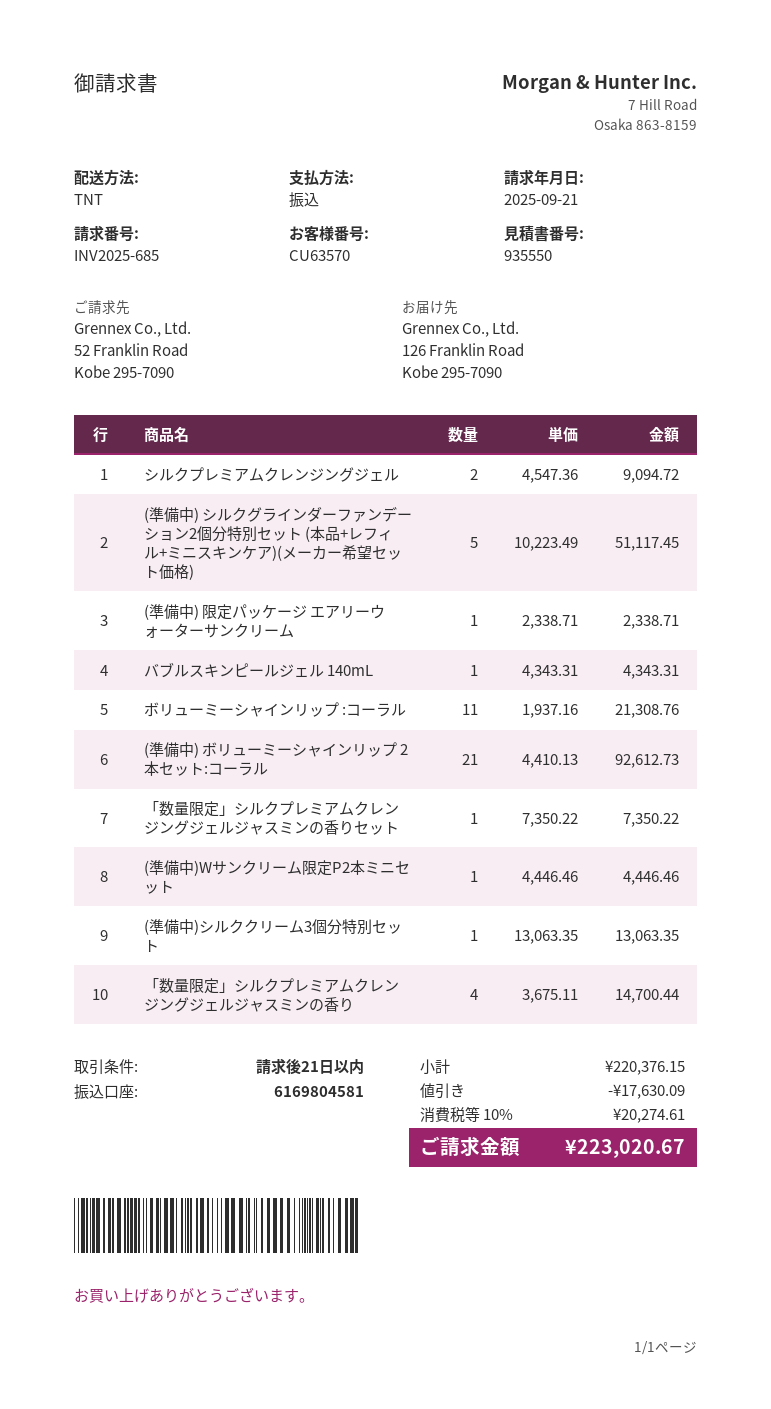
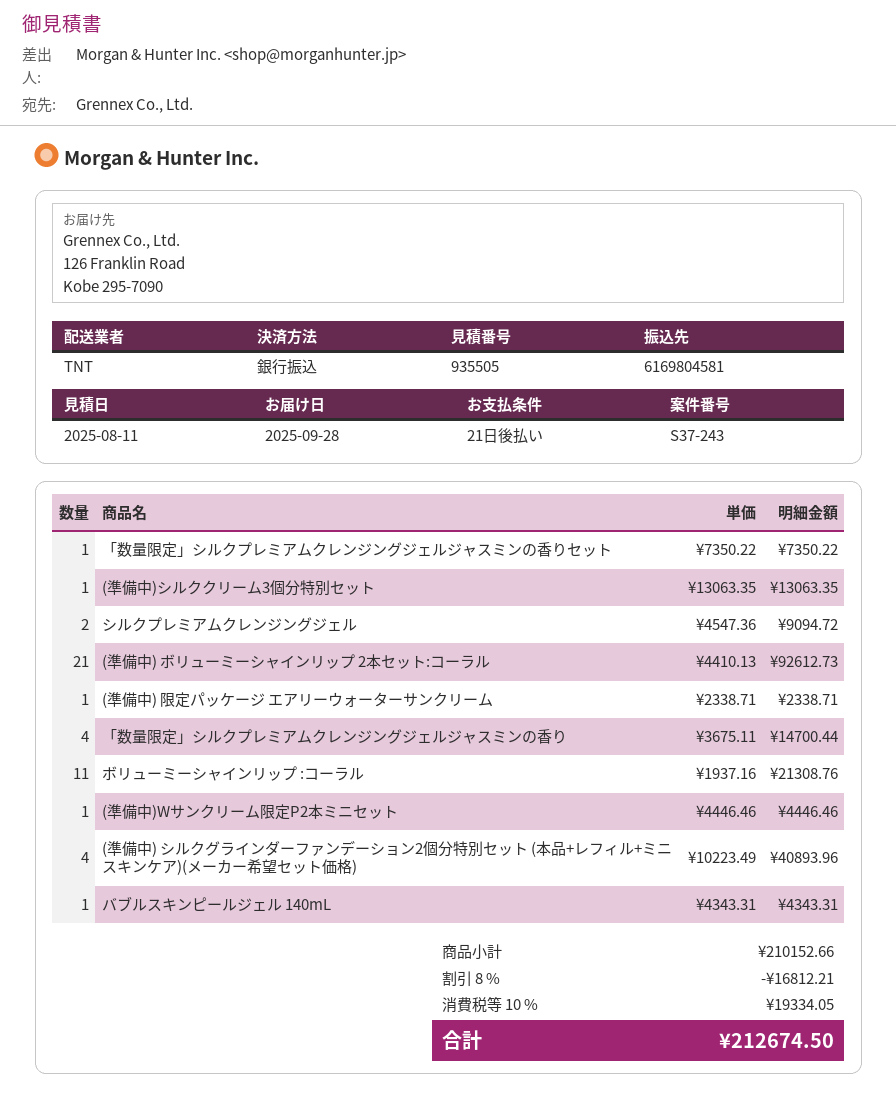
quote number: 935550 -> 935505
(準備中) シルクグラインダーファンデーション2個分特別セット (本品+レフィル+ミニスキンケア)(メーカー希望セット価格): 5 x 10223.49 = 51117.45 -> 4 x 10223.49 = 40893.96
subtotal: 220376.15 -> 210152.66
discount: 17630.09 -> 16812.21
tax: 10% = 20274.61 -> 10% = 19334.05
total: 223020.67 -> 212674.50

